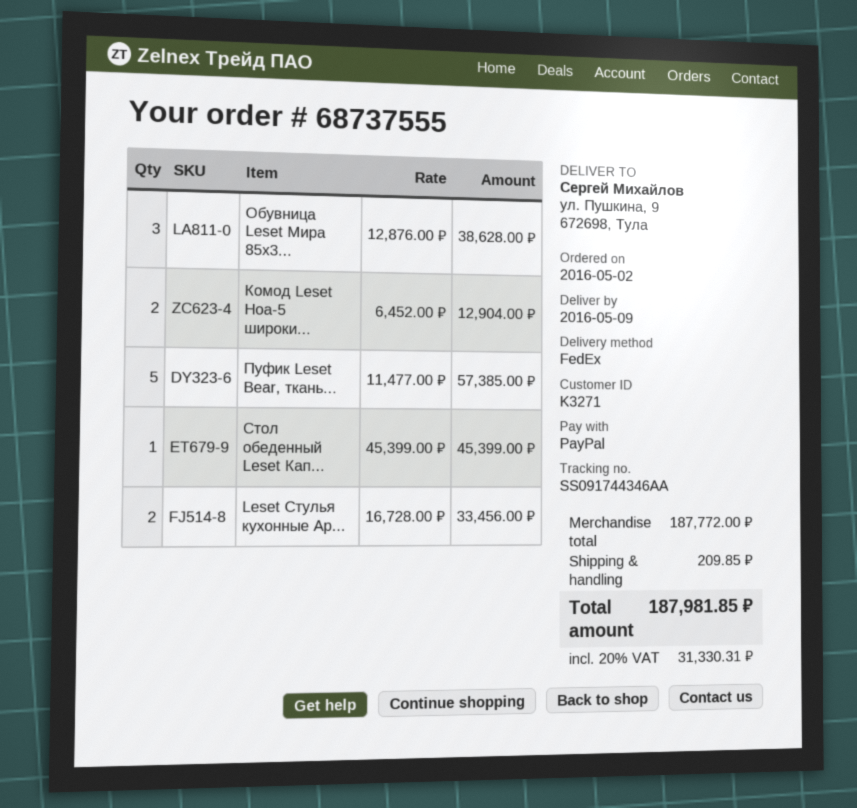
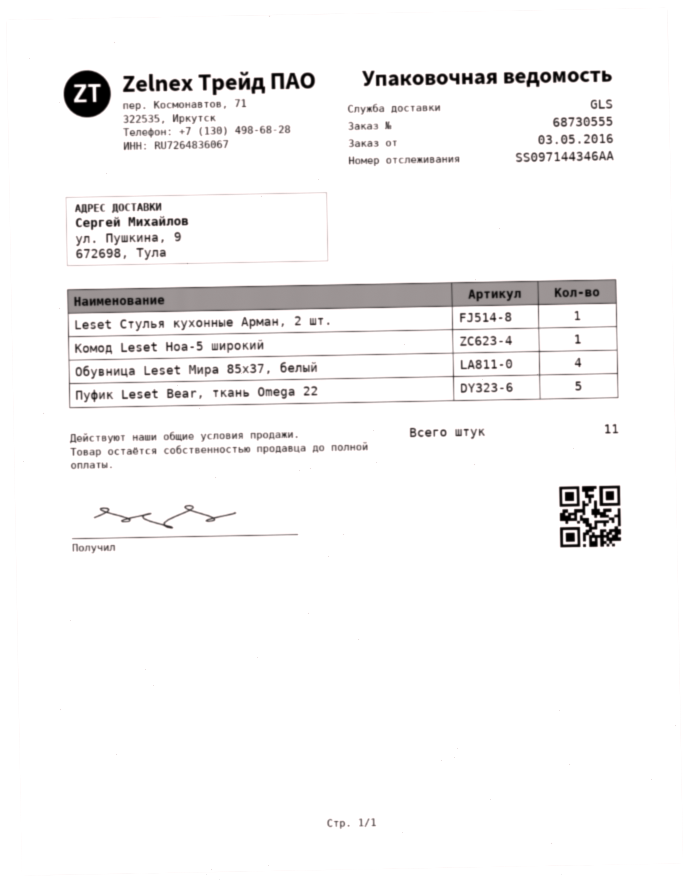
order number: 68737555 -> 68730555
order date: 2016-05-02 -> 2016-05-03
shipping method: FedEx -> GLS
tracking number: SS091744346AA -> SS097144346AA
Обувница Leset Мира 85х3...: 3 -> 4
Комод Leset Ноа-5 широки...: 2 -> 1
Стол обеденный Leset Кап...: 1 -> none
Leset Стулья кухонные Ар...: 2 -> 1

